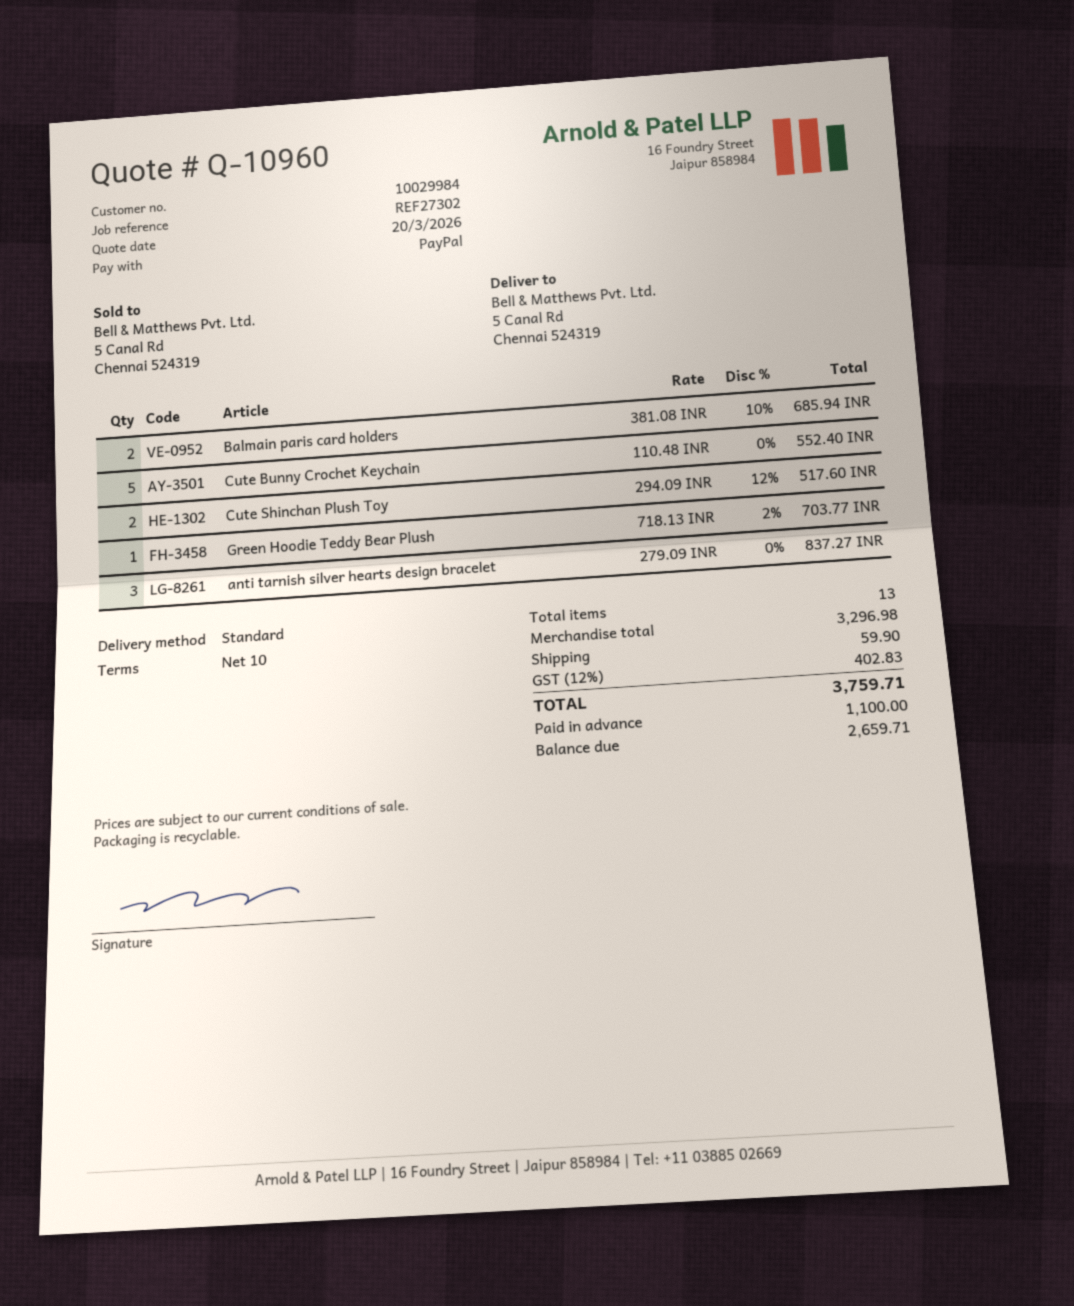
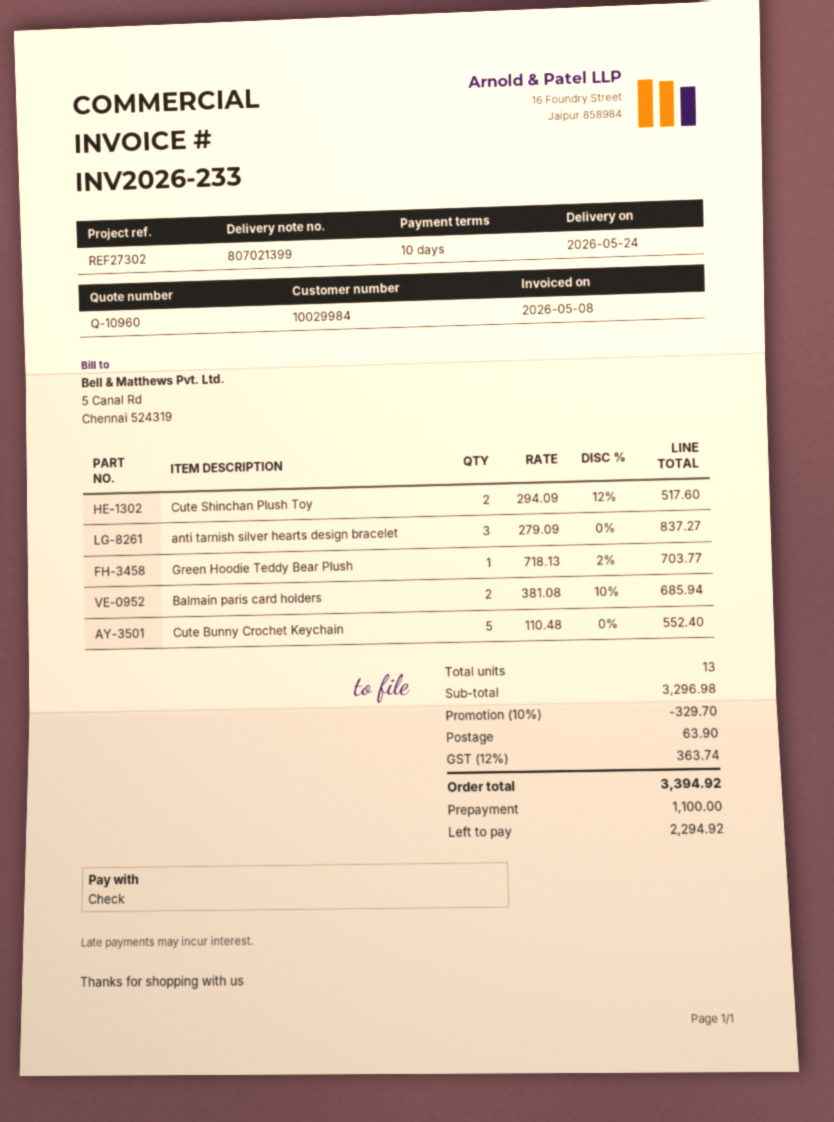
payment method: PayPal -> cheque
discount: none -> 10% = 329.70
shipping: 59.90 -> 63.90
tax: 12% = 402.83 -> 12% = 363.74
total: 3759.71 -> 3394.92
balance: 2659.71 -> 2294.92

